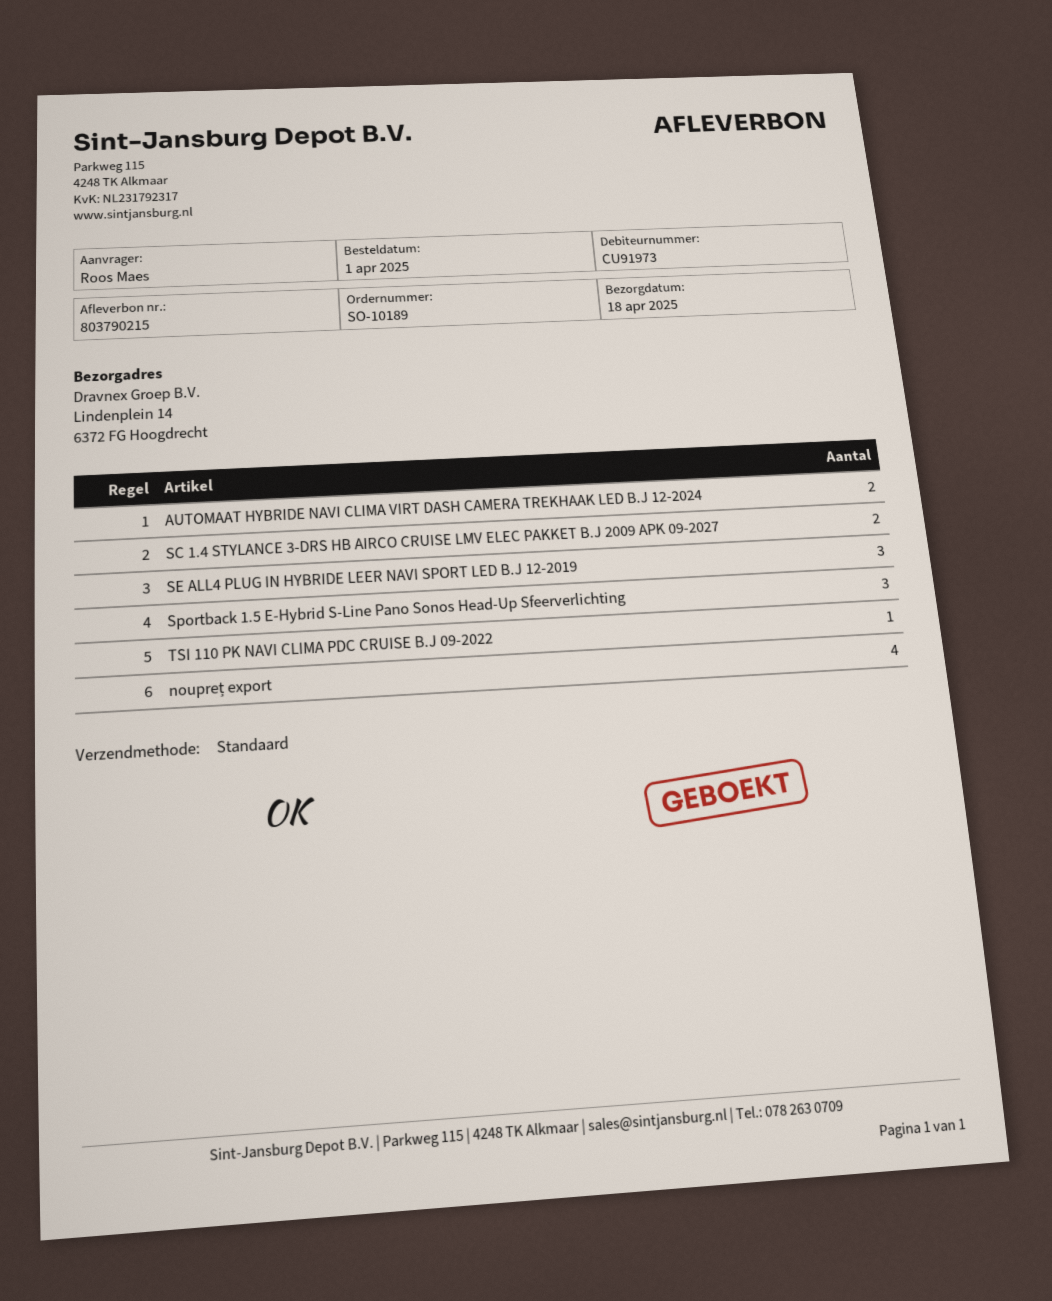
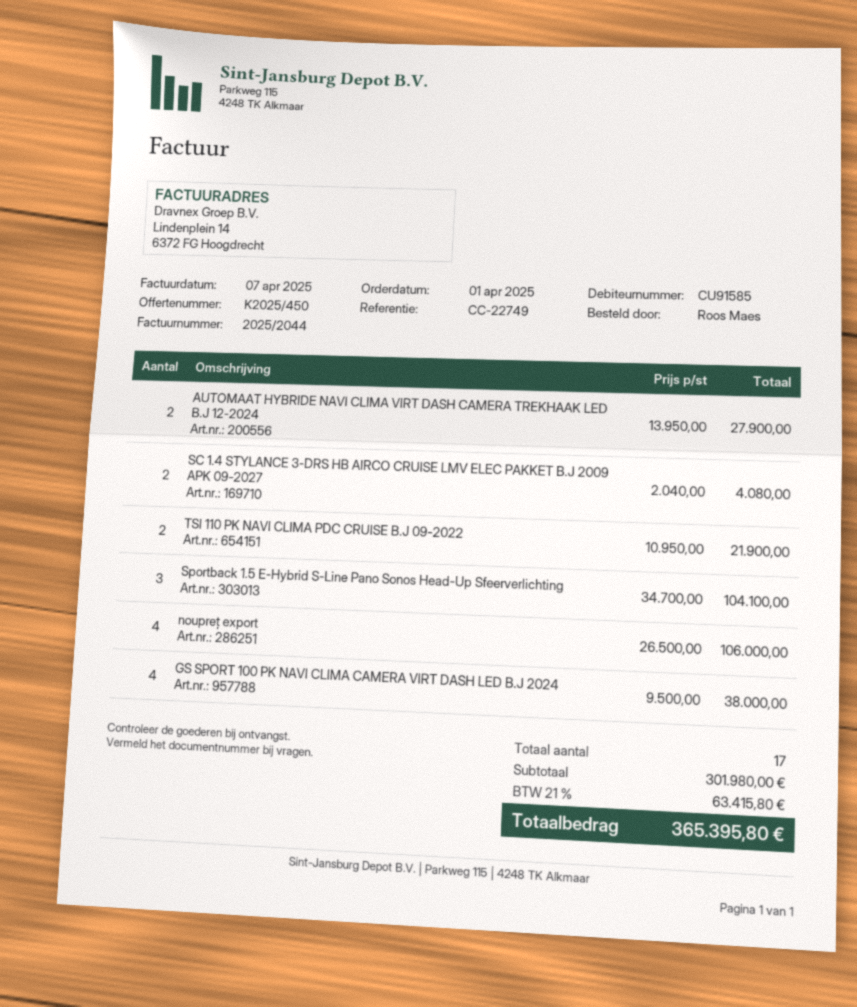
customer number: CU91973 -> CU91585
SE ALL4 PLUG IN HYBRIDE LEER NAVI SPORT LED B.J 12-2019: 3 -> none
TSI 110 PK NAVI CLIMA PDC CRUISE B.J 09-2022: 1 -> 2
GS SPORT 100 PK NAVI CLIMA CAMERA VIRT DASH LED B.J 2024: none -> 4

